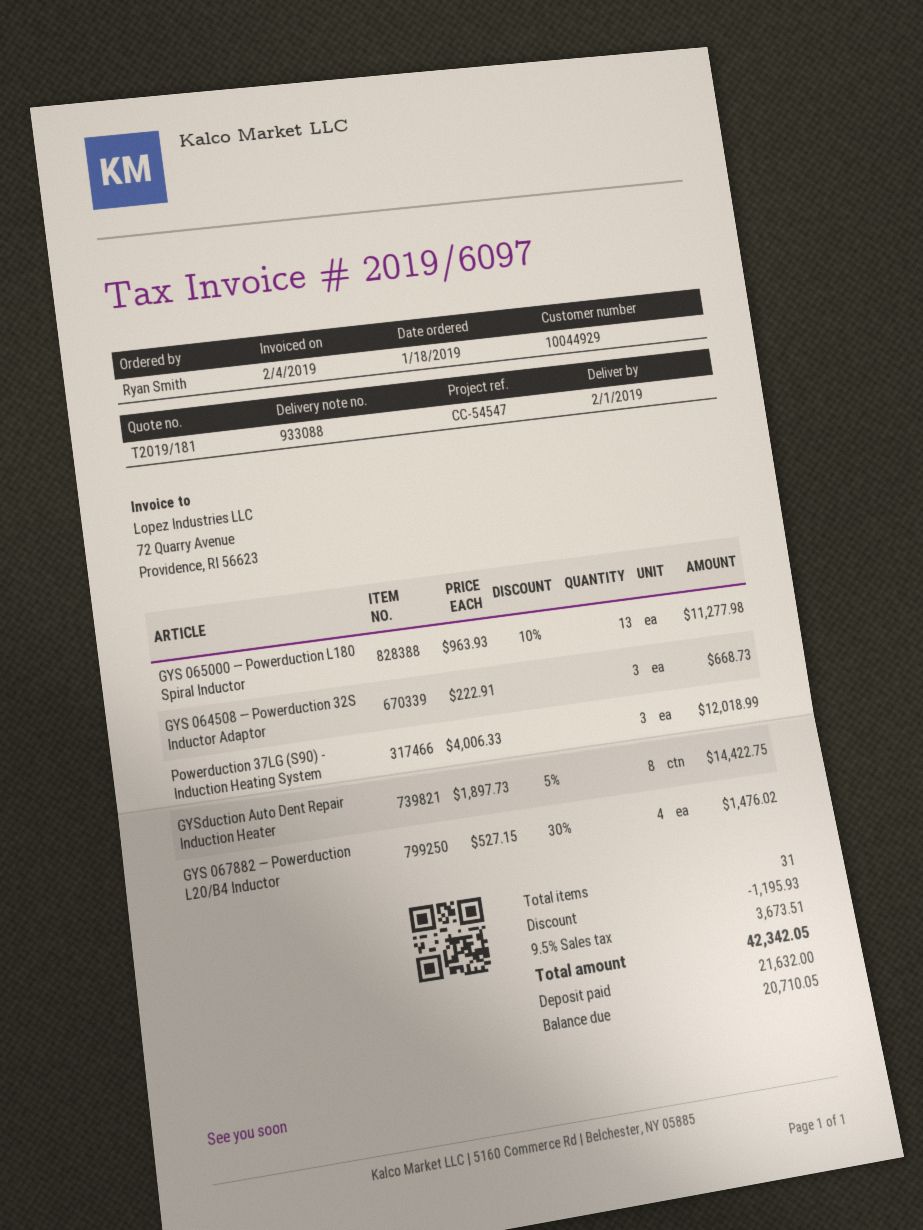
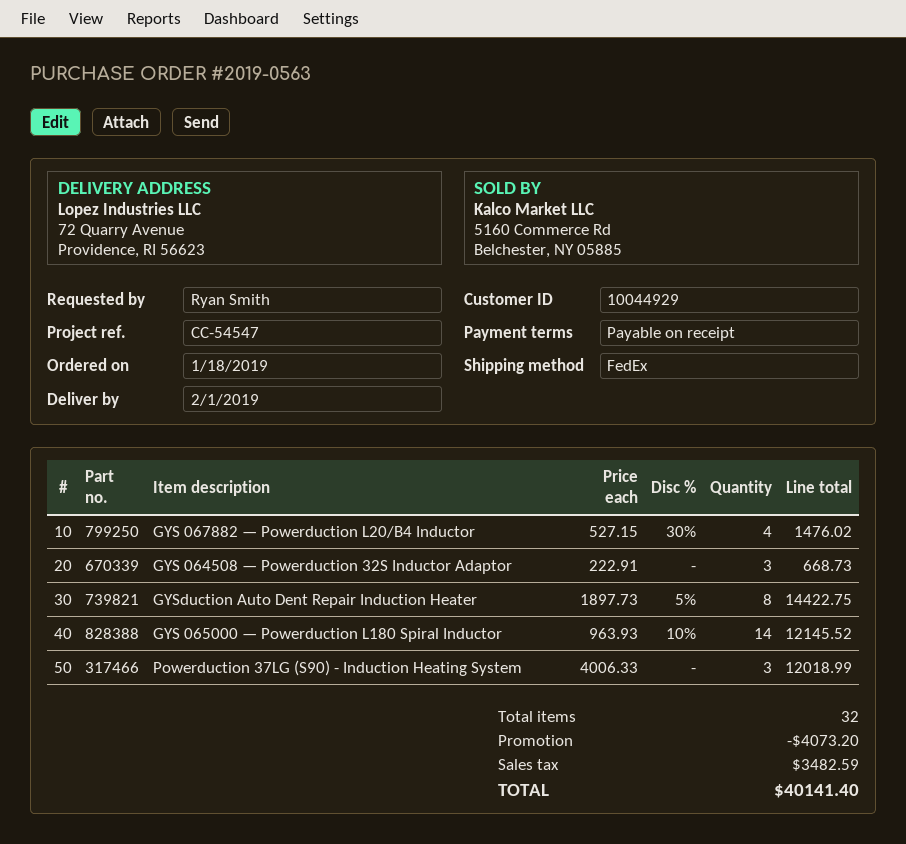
GYS 065000 — Powerduction L180 Spiral Inductor: 13 x 963.93 - 10% = 11277.98 -> 14 x 963.93 - 10% = 12145.52
total quantity: 31 -> 32
discount: 1195.93 -> 4073.20
tax: 3673.51 -> 3482.59
total: 42342.05 -> 40141.40

